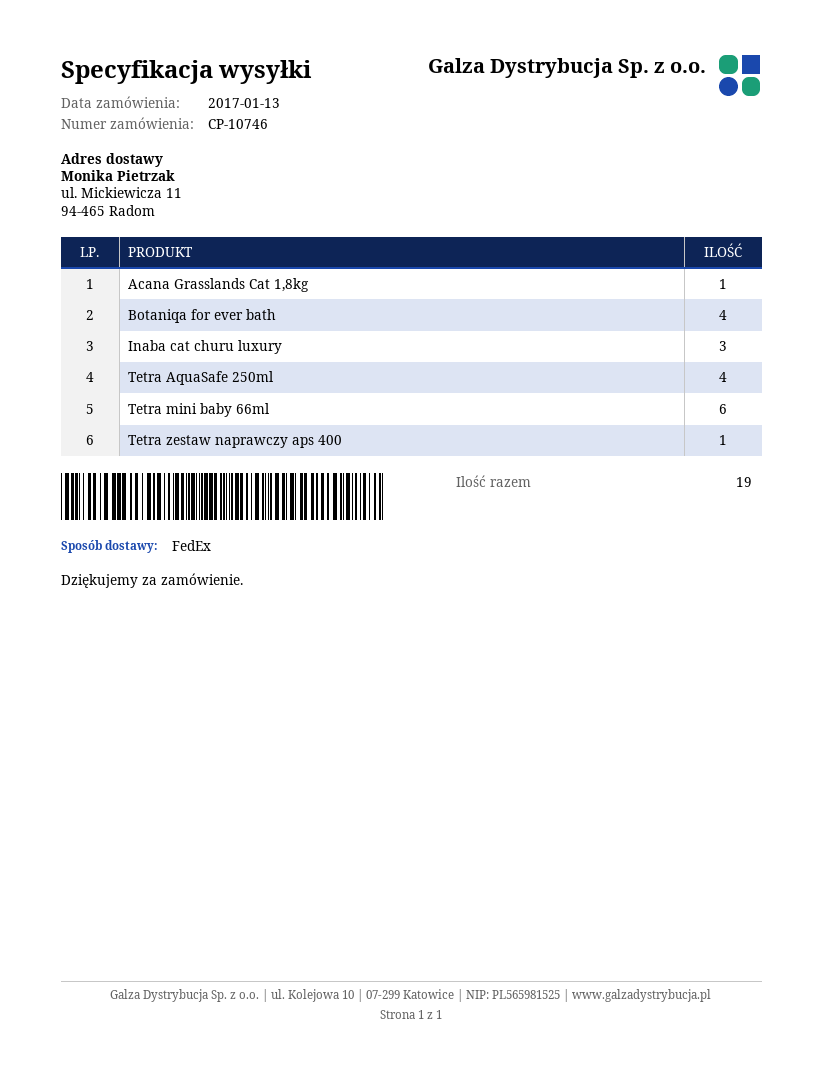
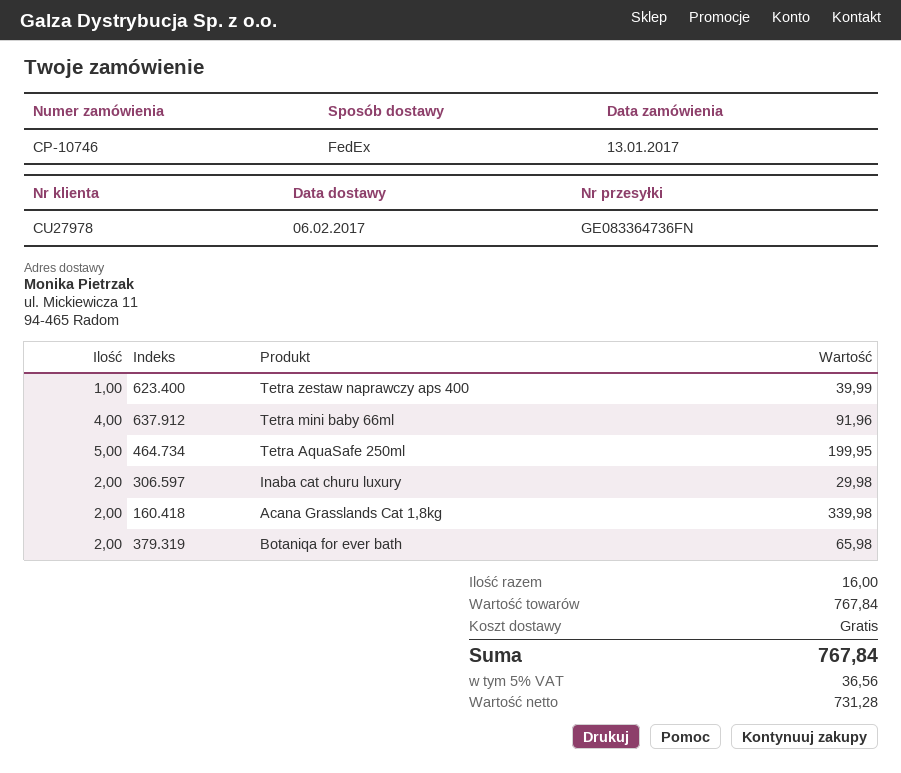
Acana Grasslands Cat 1,8kg: 1 -> 2
Botaniqa for ever bath: 4 -> 2
Inaba cat churu luxury: 3 -> 2
Tetra AquaSafe 250ml: 4 -> 5
Tetra mini baby 66ml: 6 -> 4
total quantity: 19 -> 16

